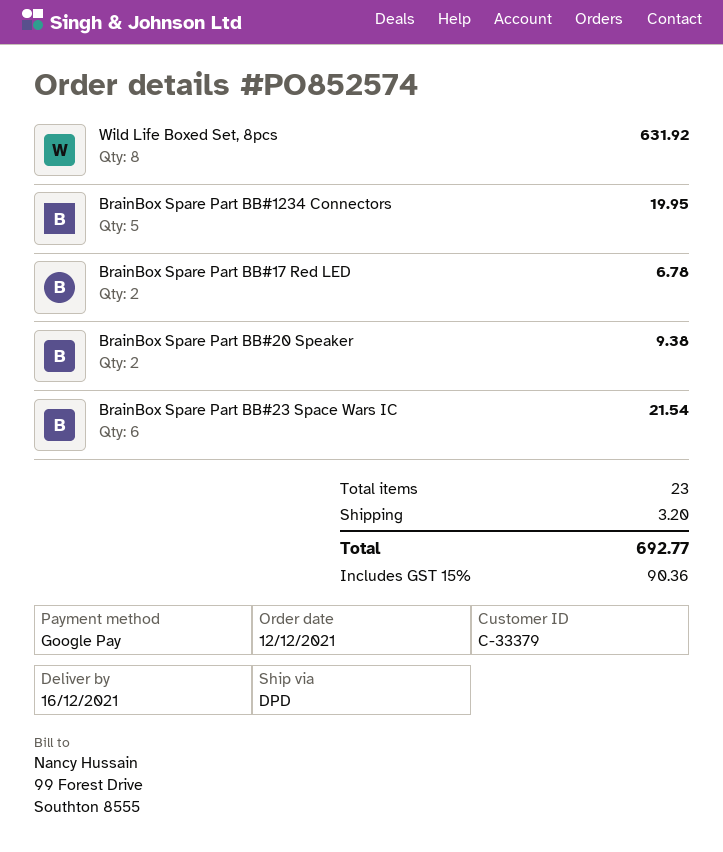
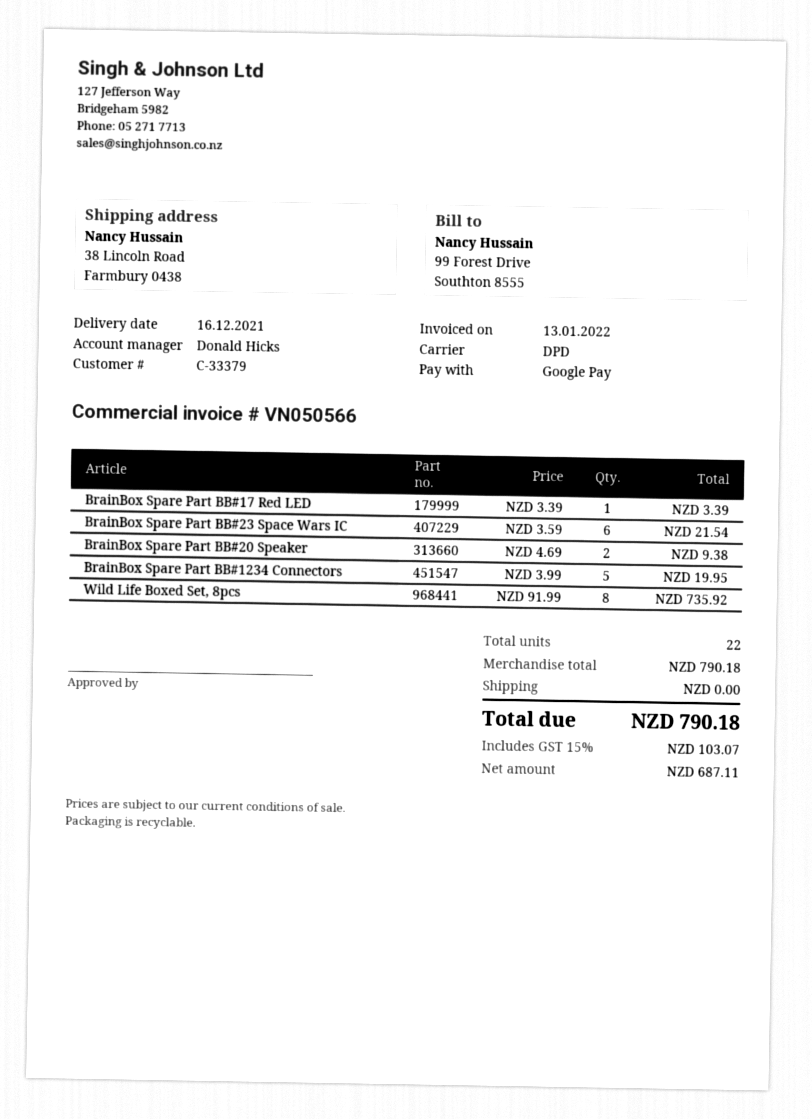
Wild Life Boxed Set, 8pcs: 8 for 631.92 -> 8 for 735.92
BrainBox Spare Part BB#17 Red LED: 2 for 6.78 -> 1 for 3.39
total quantity: 23 -> 22
shipping: 3.20 -> 0.00
tax: 15% = 90.36 -> 15% = 103.07
total: 692.77 -> 790.18

